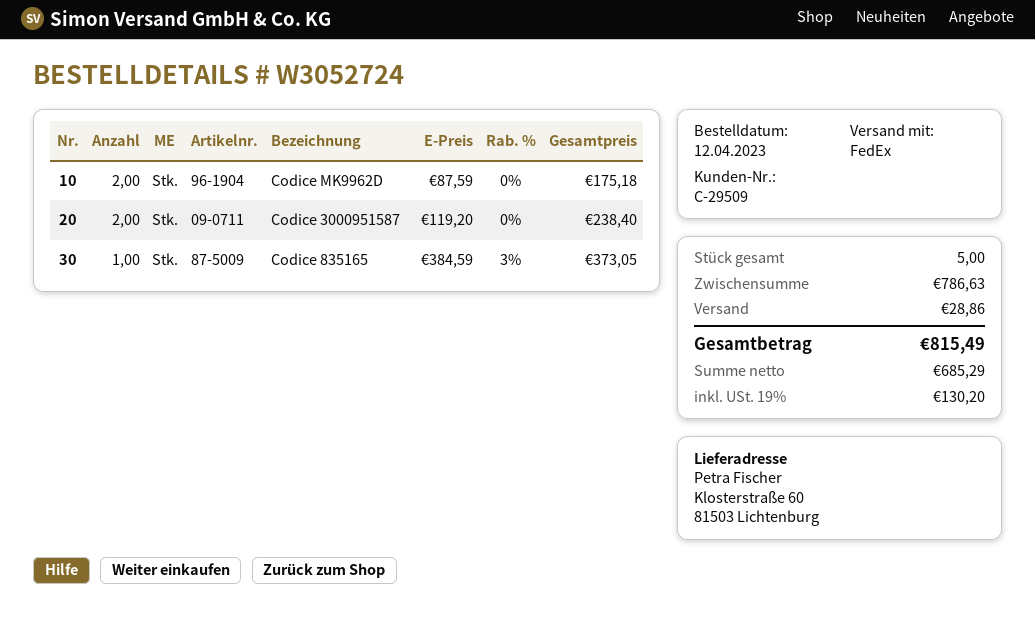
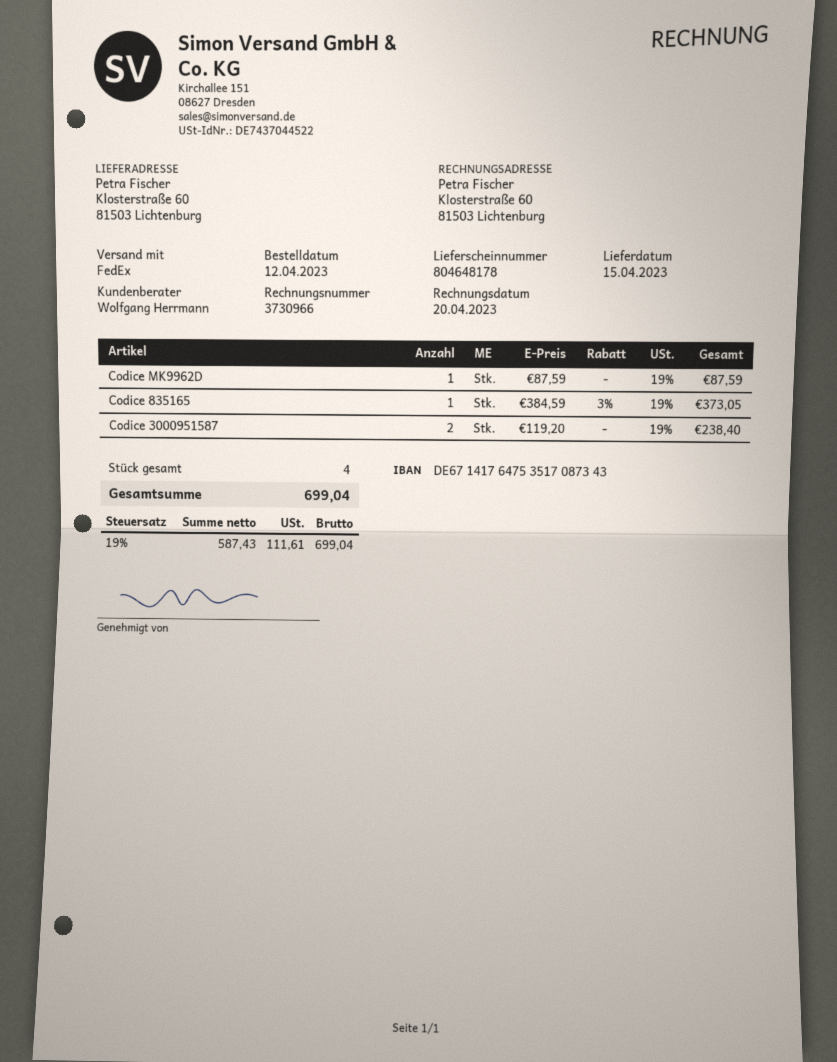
Codice MK9962D: 2 x 87.59 = 175.18 -> 1 x 87.59 = 87.59
total quantity: 5 -> 4
shipping: 28.86 -> none
net: 685.29 -> 587.43
tax: 19% = 130.20 -> 19% = 111.61
total: 815.49 -> 699.04

